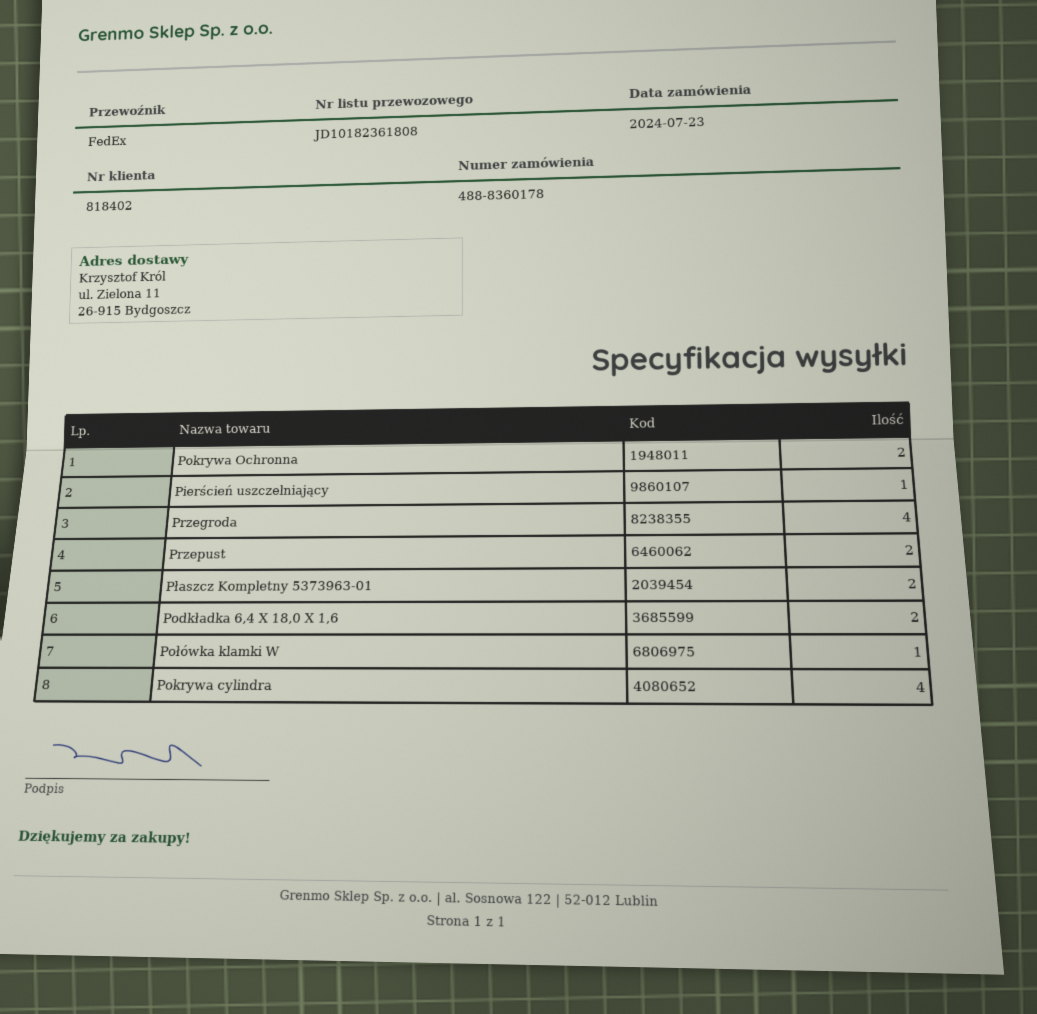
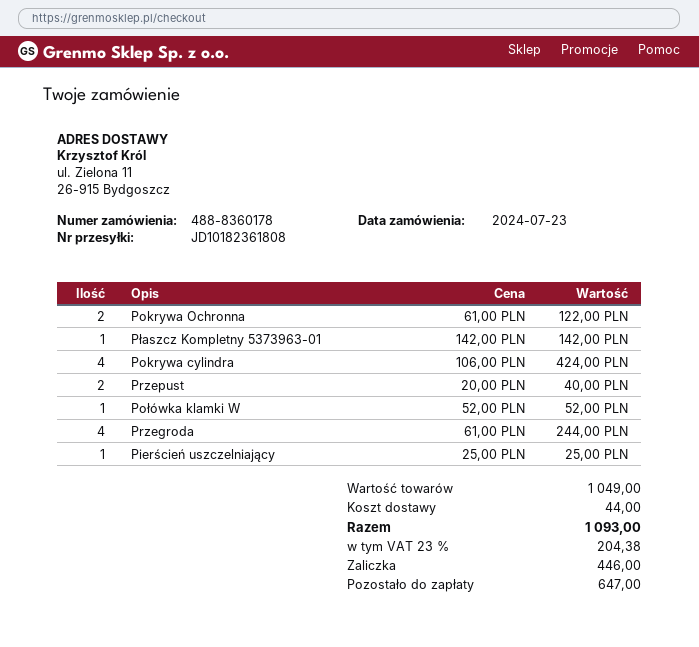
Płaszcz Kompletny 5373963-01: 2 -> 1
Podkładka 6,4 X 18,0 X 1,6: 2 -> none

